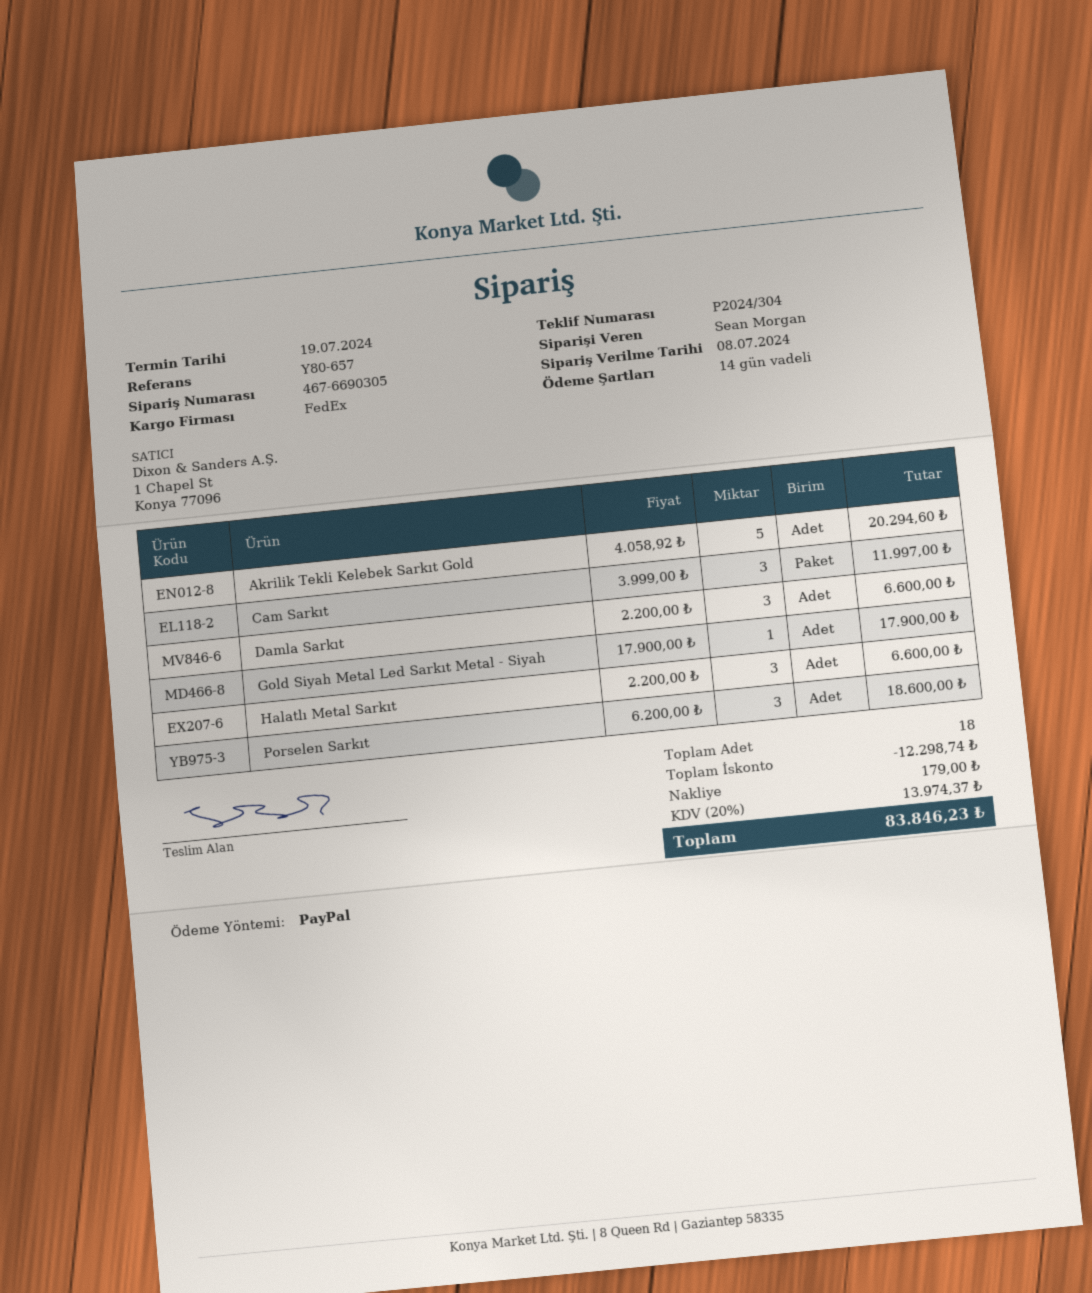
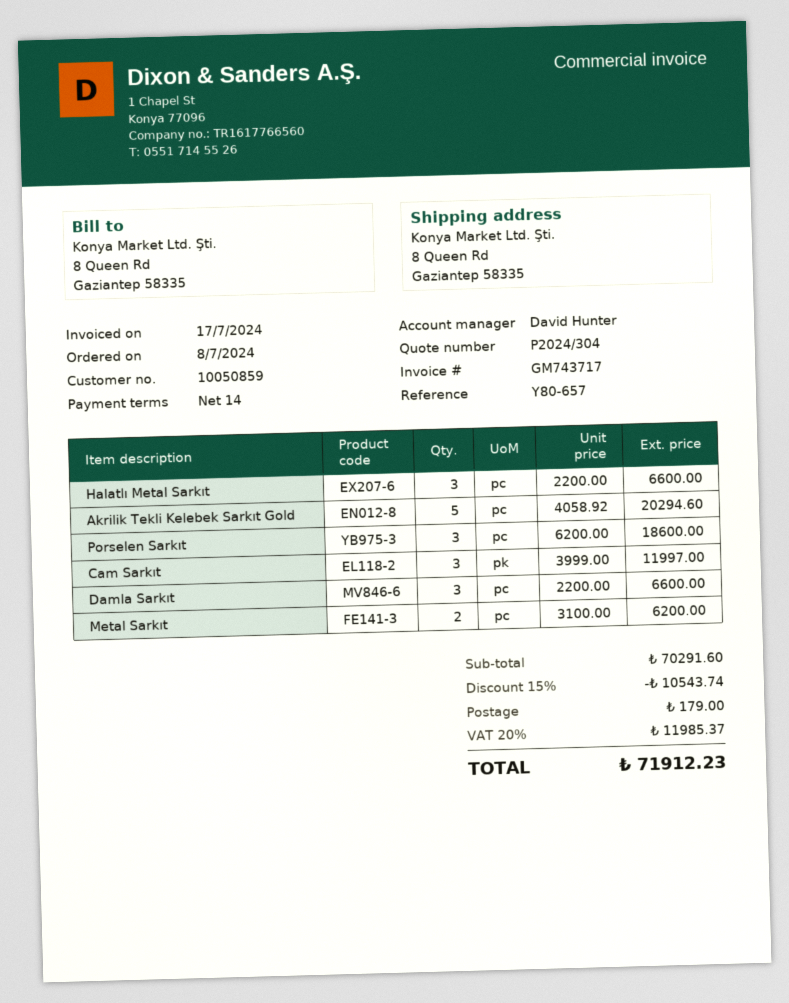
Gold Siyah Metal Led Sarkıt Metal - Siyah: 1 x 17900.00 = 17900.00 -> none
Metal Sarkıt: none -> 2 x 3100.00 = 6200.00
discount: 12298.74 -> 10543.74
tax: 20% = 13974.37 -> 20% = 11985.37
total: 83846.23 -> 71912.23

